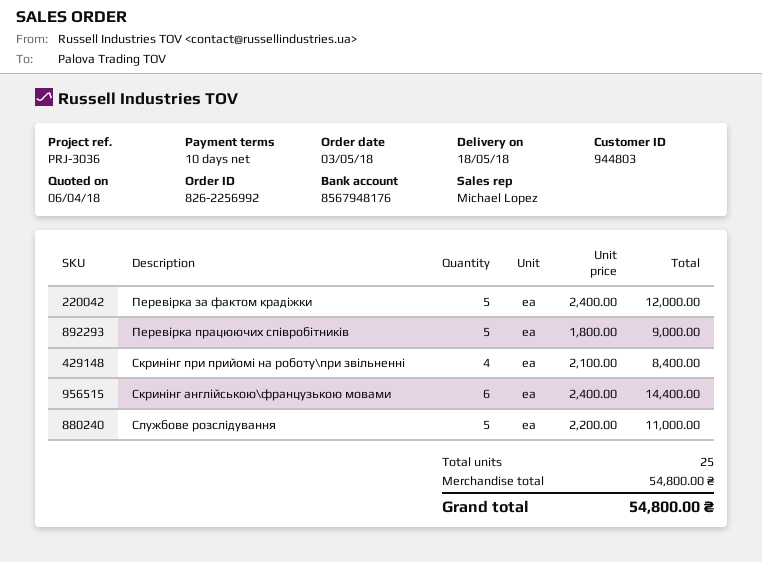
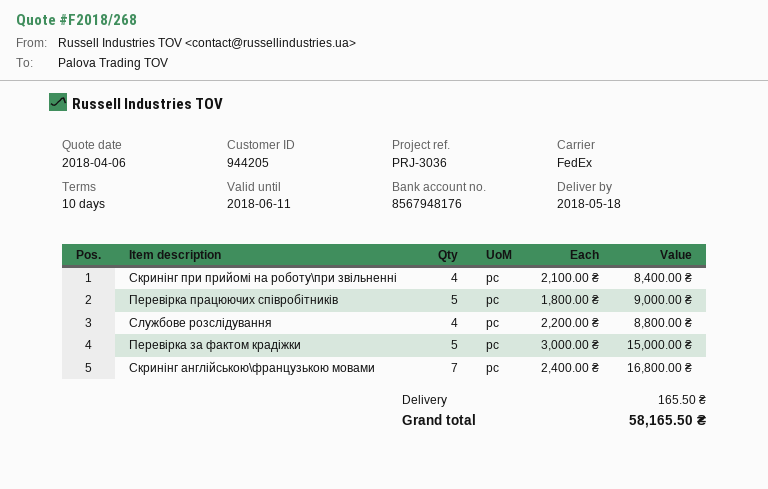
customer number: 944803 -> 944205
Перевірка за фактом крадіжки: 5 x 2400.00 = 12000.00 -> 5 x 3000.00 = 15000.00
Скринінг англійською\французькою мовами: 6 x 2400.00 = 14400.00 -> 7 x 2400.00 = 16800.00
Службове розслідування: 5 x 2200.00 = 11000.00 -> 4 x 2200.00 = 8800.00
shipping: none -> 165.50
total: 54800.00 -> 58165.50

